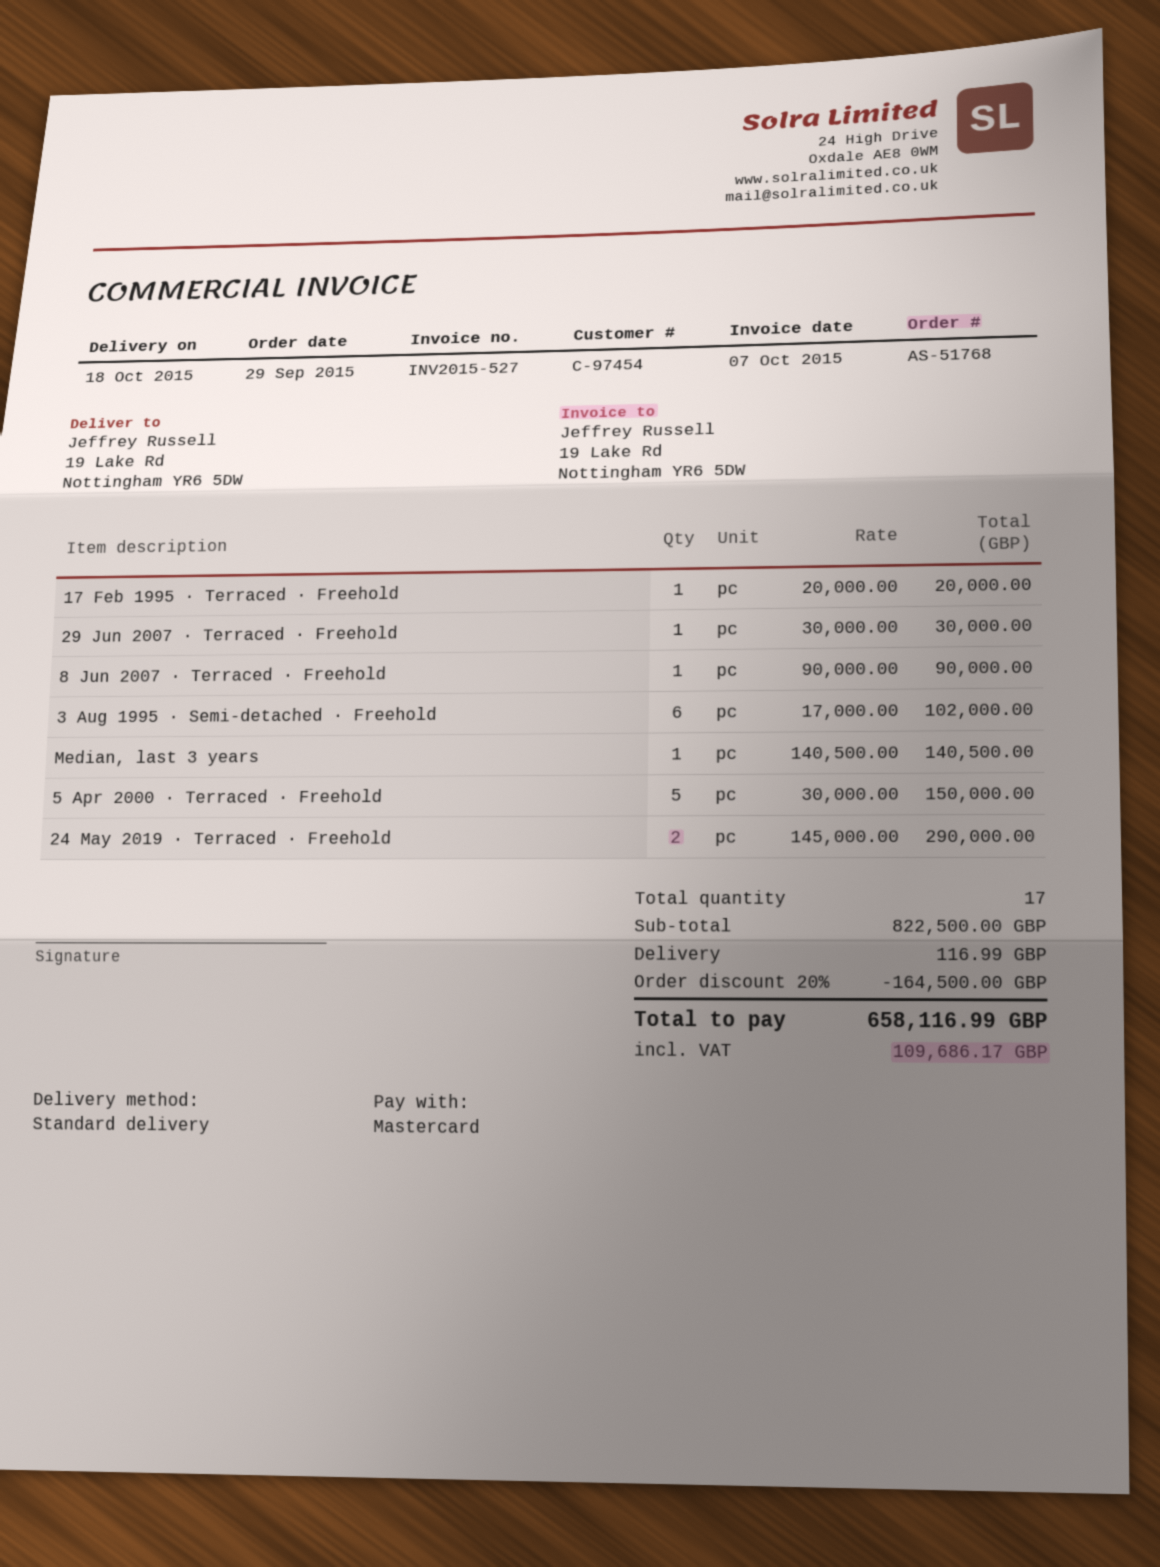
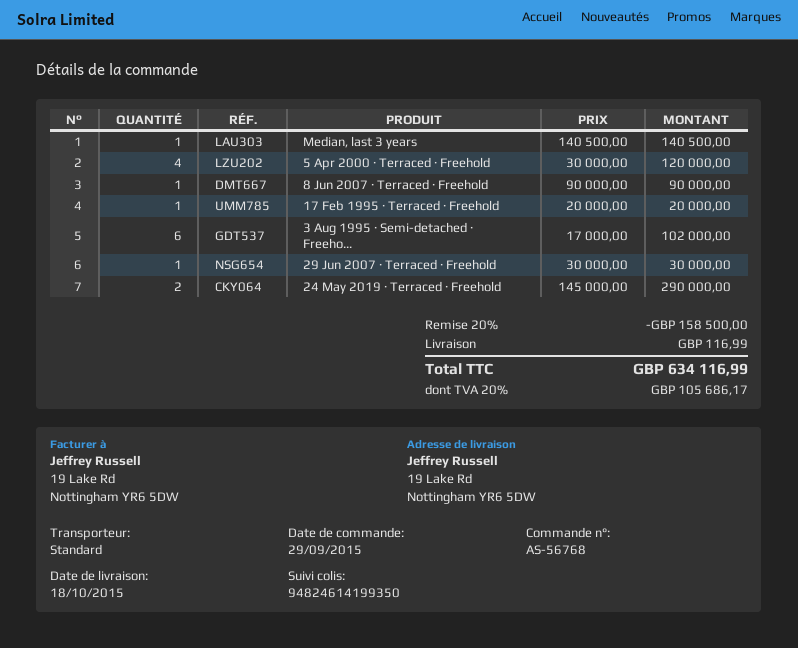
order number: AS-51768 -> AS-56768
5 Apr 2000 · Terraced · Freehold: 5 x 30000.00 = 150000.00 -> 4 x 30000.00 = 120000.00
discount: 20% = 164500.00 -> 20% = 158500.00
tax: 109686.17 -> 105686.17
total: 658116.99 -> 634116.99

